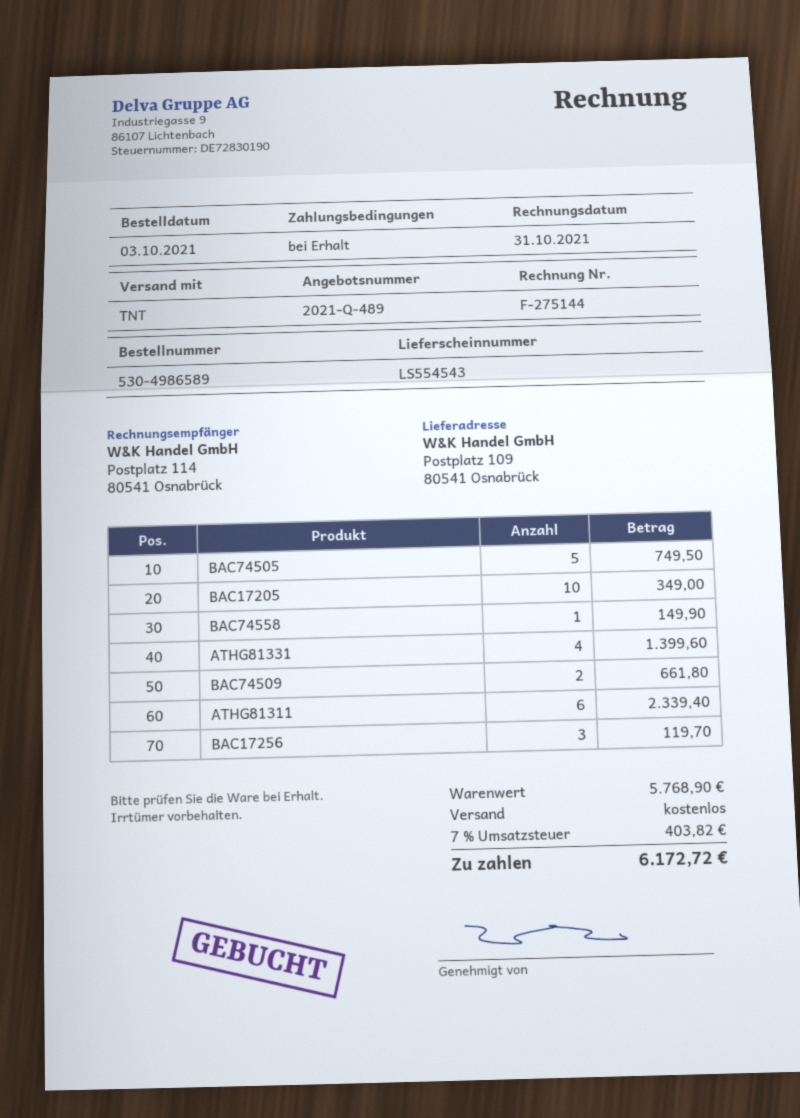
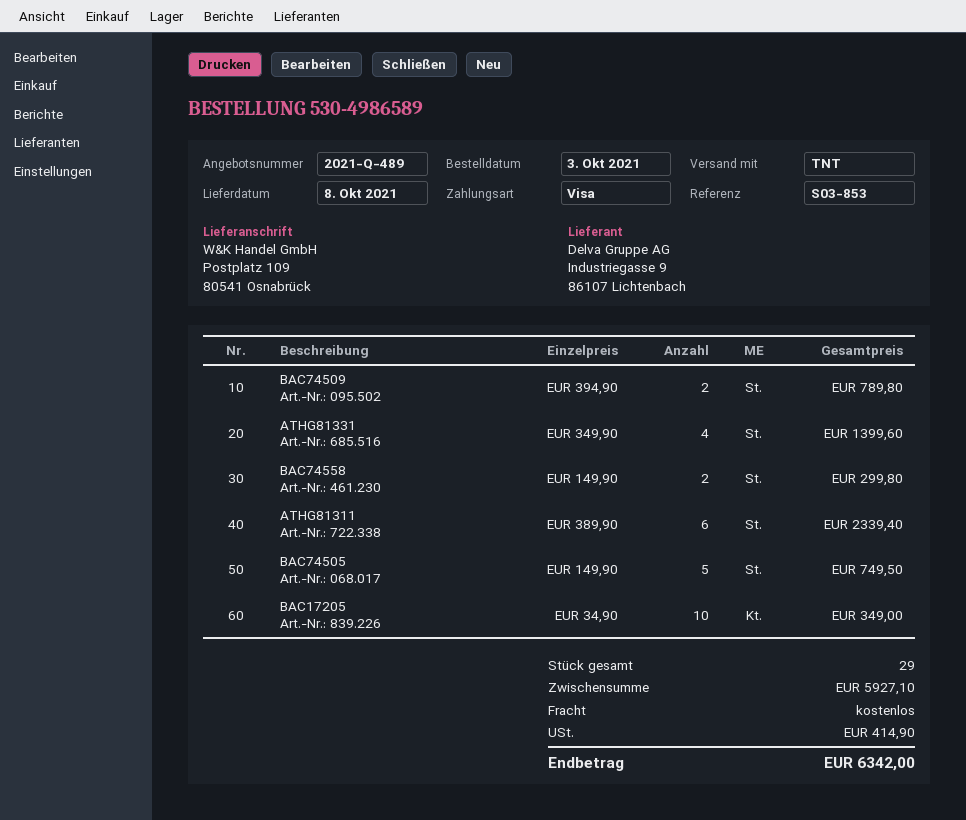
BAC74558: 1 for 149.90 -> 2 for 299.80
BAC74509: 2 for 661.80 -> 2 for 789.80
BAC17256: 3 for 119.70 -> none
subtotal: 5768.90 -> 5927.10
tax: 403.82 -> 414.90
total: 6172.72 -> 6342.00

